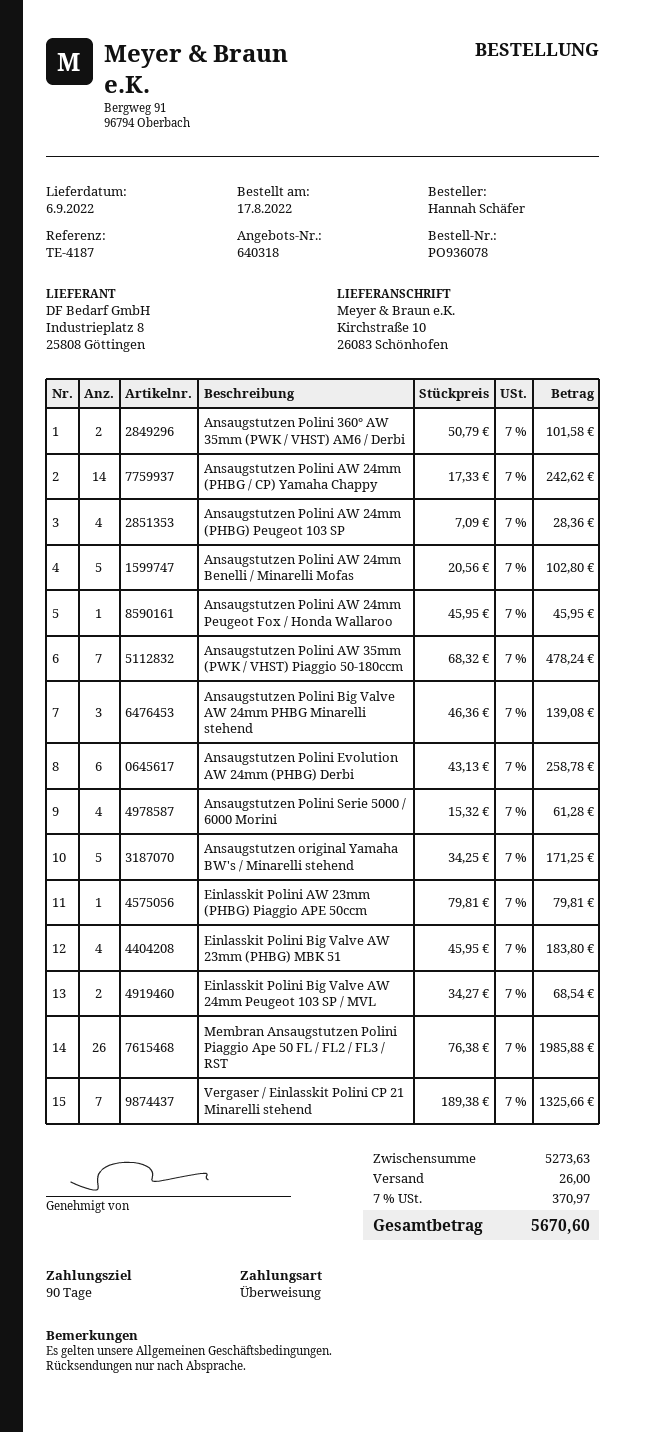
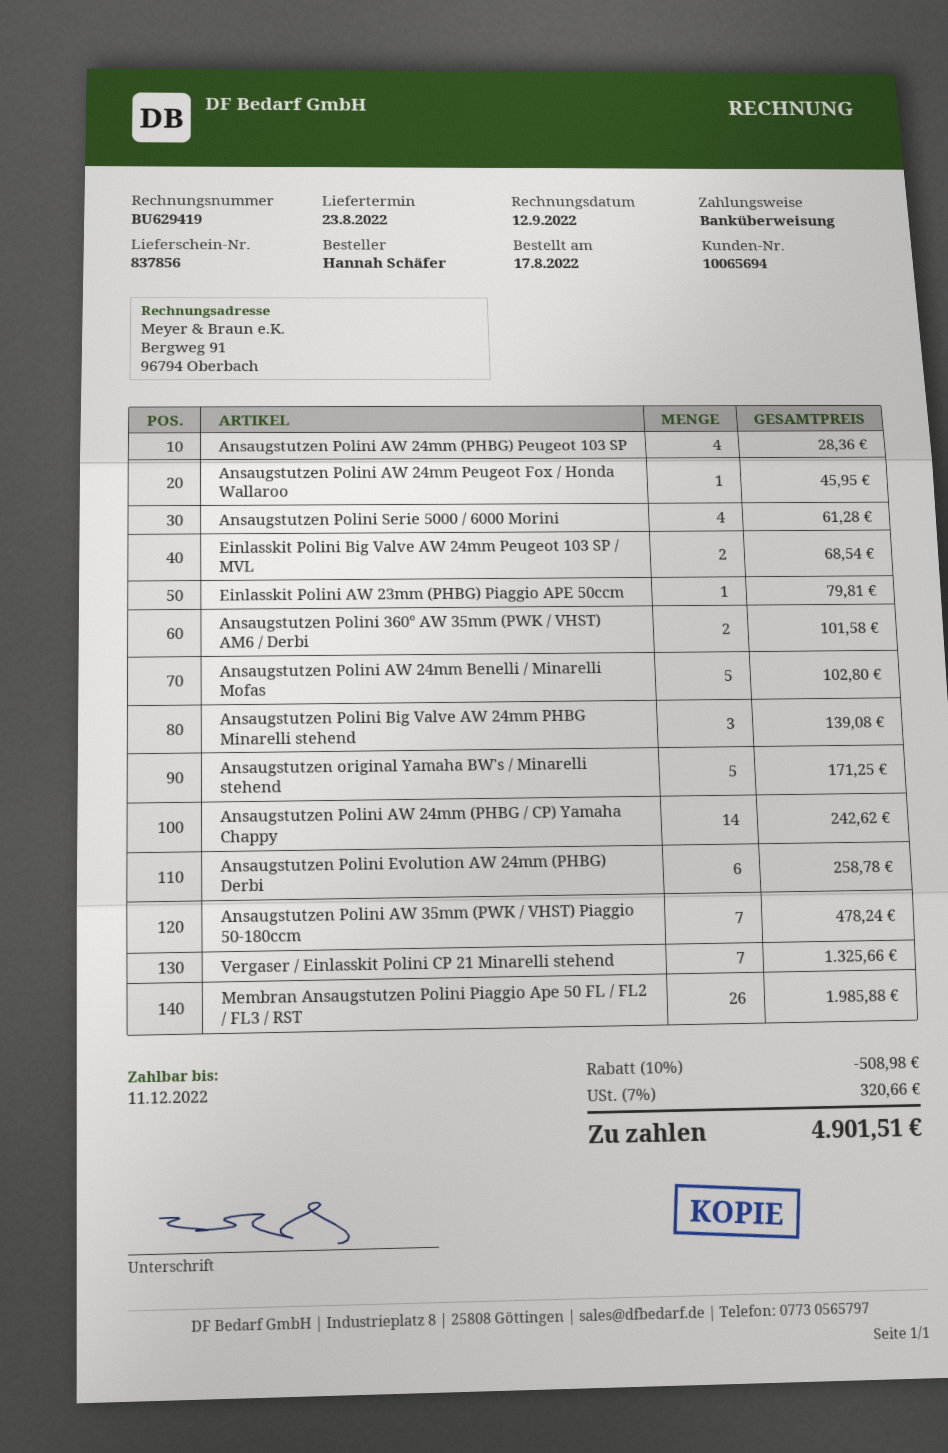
delivery date: 2022-09-06 -> 2022-08-23
Einlasskit Polini Big Valve AW 23mm (PHBG) MBK 51: 4 for 183.80 -> none
discount: none -> 10% = 508.98
shipping: 26.00 -> none
tax: 7% = 370.97 -> 7% = 320.66
total: 5670.60 -> 4901.51

